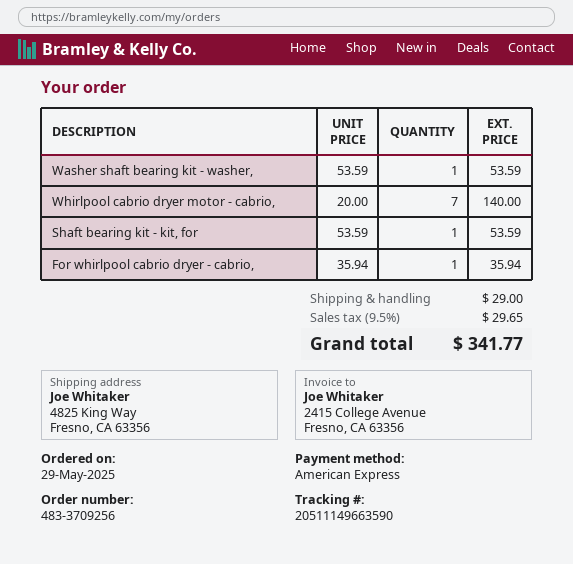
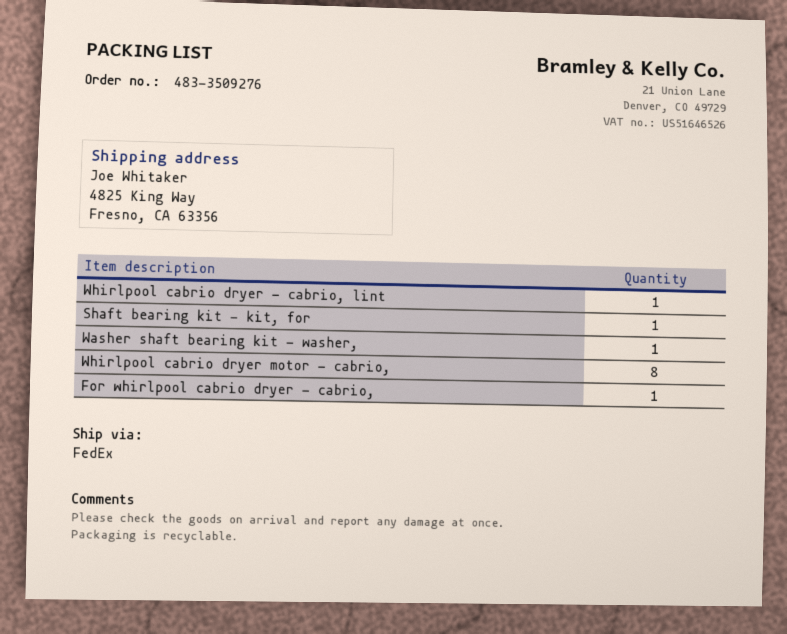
order number: 483-3709256 -> 483-3509276
Whirlpool cabrio dryer motor - cabrio,: 7 -> 8
Whirlpool cabrio dryer - cabrio, lint: none -> 1

